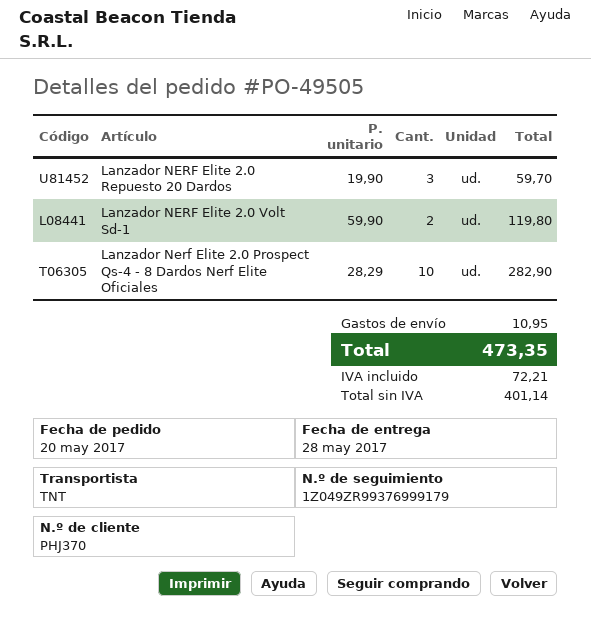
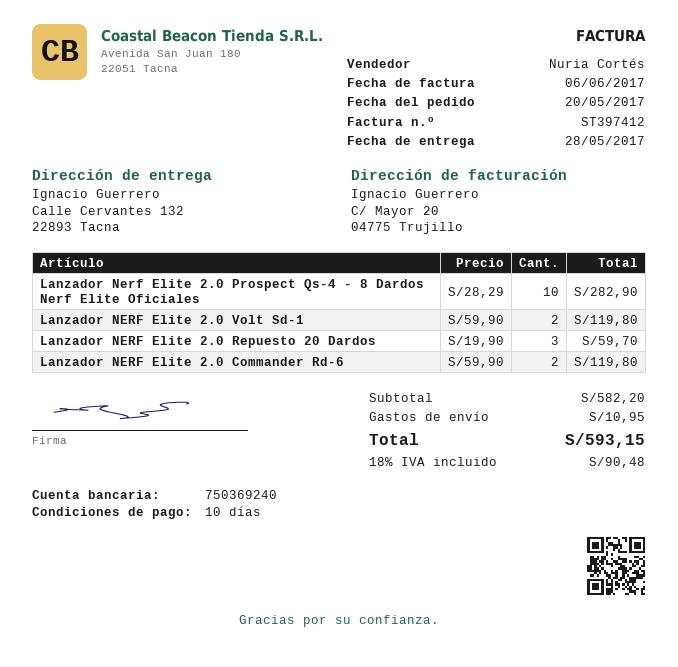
Lanzador NERF Elite 2.0 Commander Rd-6: none -> 2 x 59.90 = 119.80
tax: 72.21 -> 90.48
total: 473.35 -> 593.15

